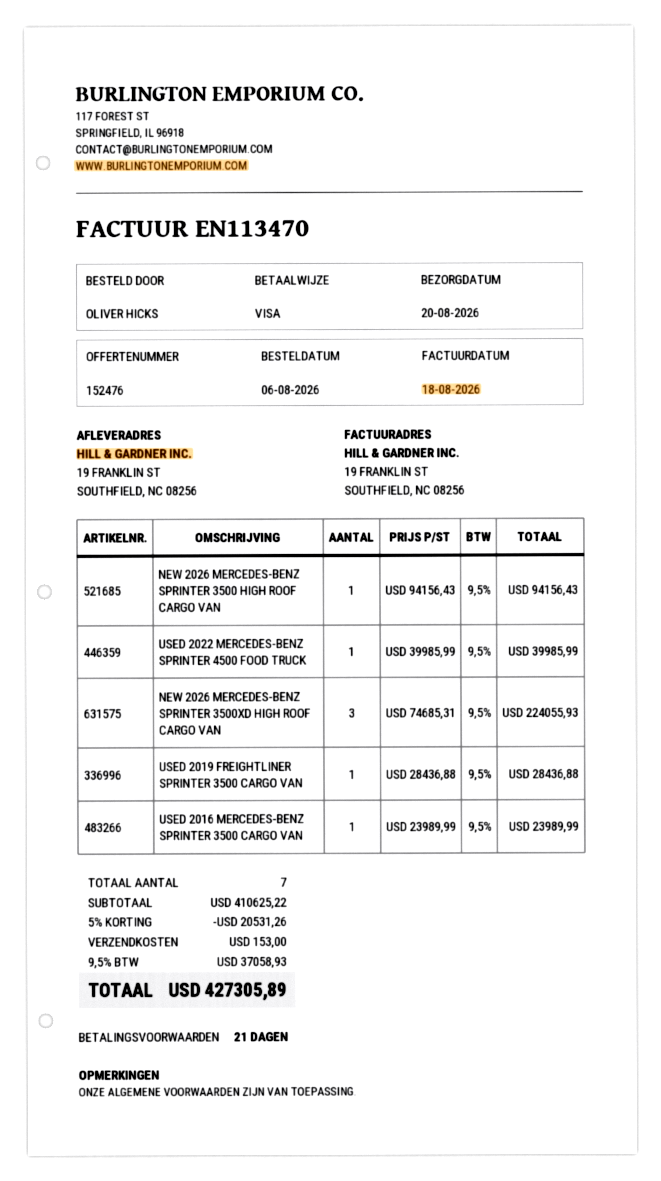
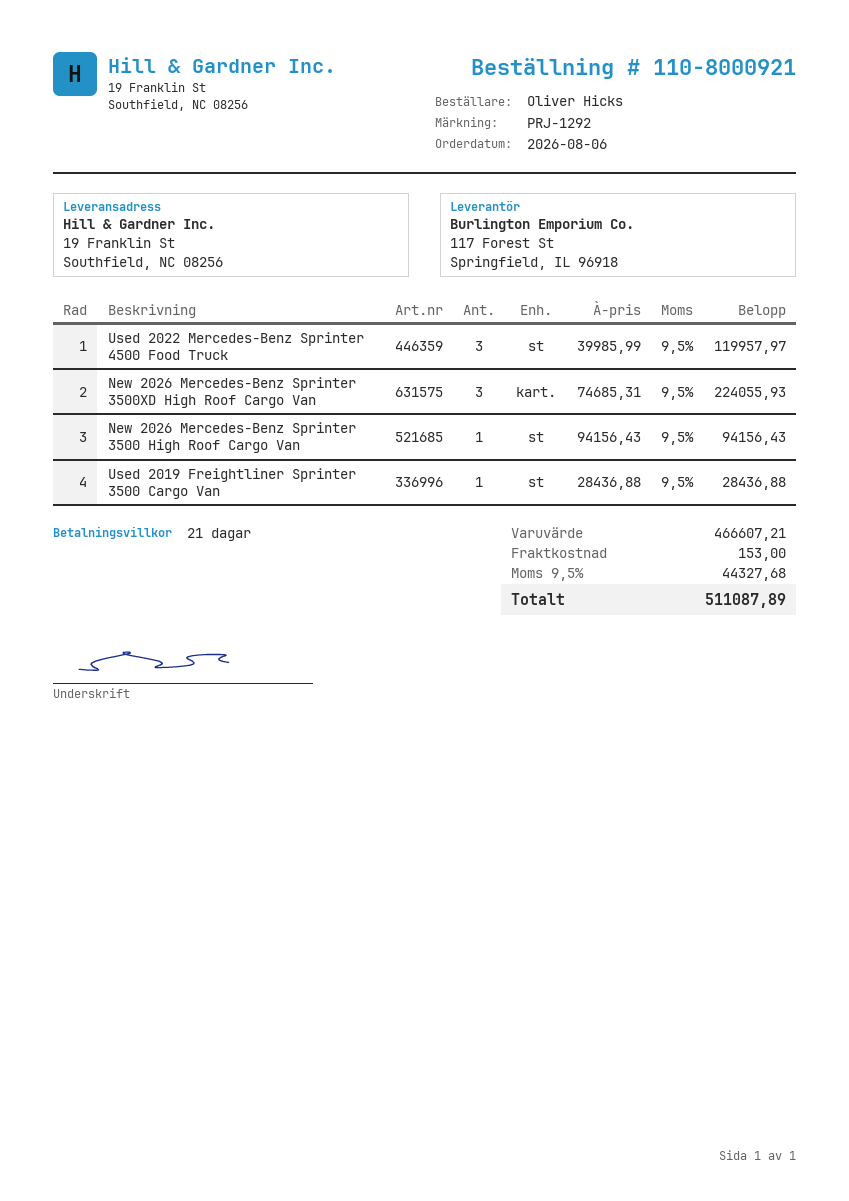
USED 2022 MERCEDES-BENZ SPRINTER 4500 FOOD TRUCK: 1 x 39985.99 = 39985.99 -> 3 x 39985.99 = 119957.97
USED 2016 MERCEDES-BENZ SPRINTER 3500 CARGO VAN: 1 x 23989.99 = 23989.99 -> none
subtotal: 410625.22 -> 466607.21
discount: 5% = 20531.26 -> none
tax: 9.5% = 37058.93 -> 9.5% = 44327.68
total: 427305.89 -> 511087.89

